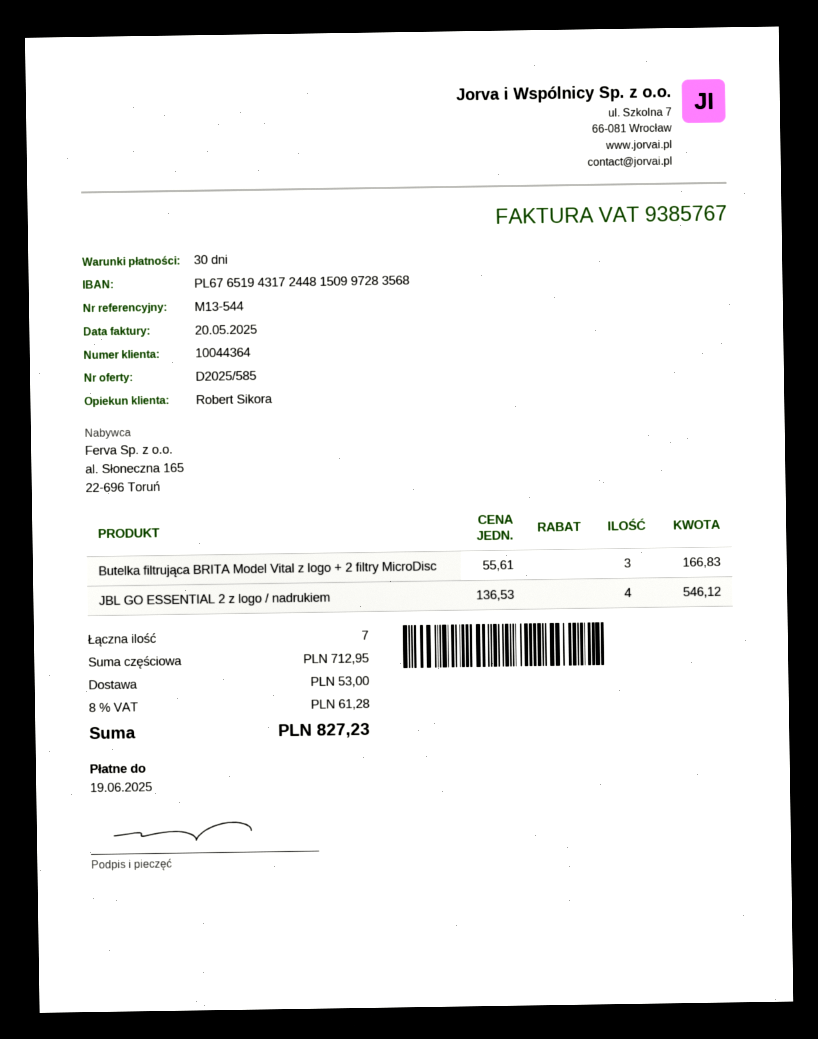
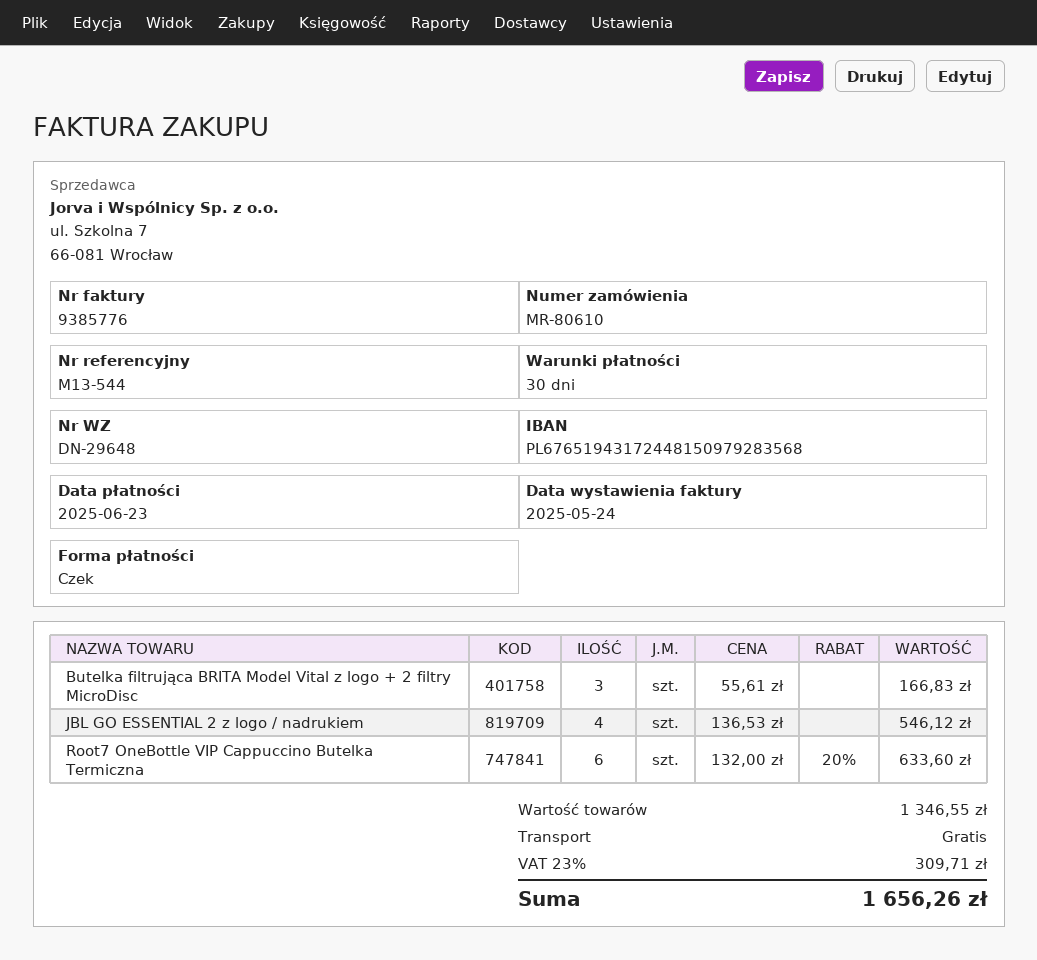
invoice number: 9385767 -> 9385776
invoice date: 2025-05-20 -> 2025-05-24
due date: 2025-06-19 -> 2025-06-23
bank account: PL67651943172448150997283568 -> PL67651943172448150979283568
Root7 OneBottle VIP Cappuccino Butelka Termiczna: none -> 6 x 132.00 - 20% = 633.60
subtotal: 712.95 -> 1346.55
shipping: 53.00 -> 0.00
tax: 8% = 61.28 -> 23% = 309.71
total: 827.23 -> 1656.26

